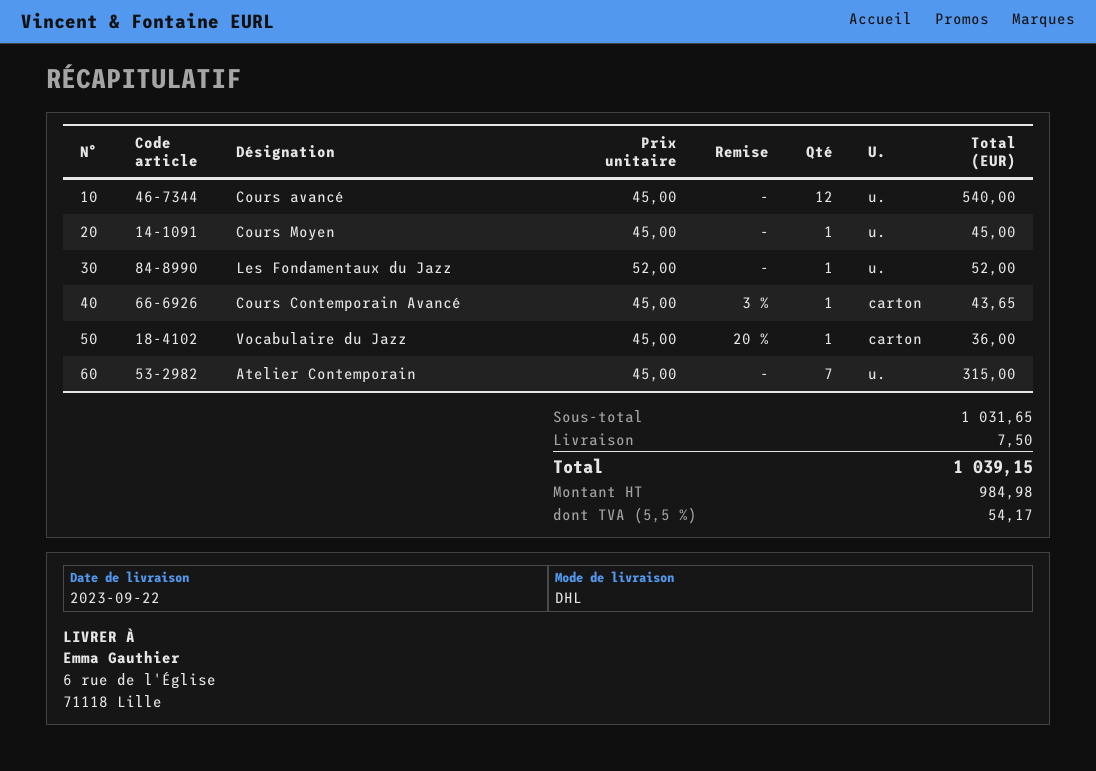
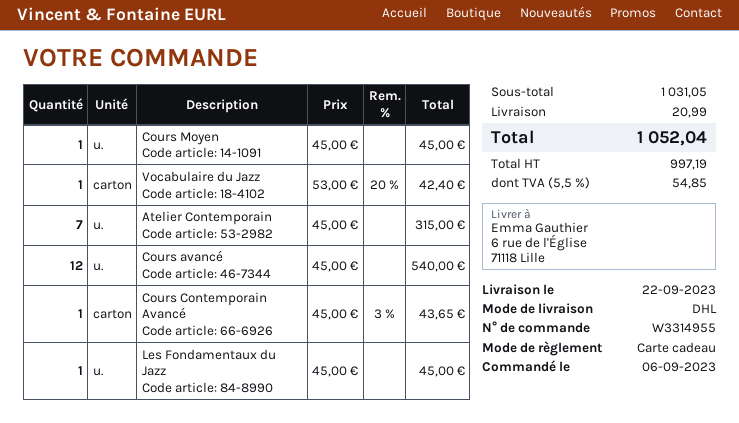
Les Fondamentaux du Jazz: 1 x 52.00 = 52.00 -> 1 x 45.00 = 45.00
Vocabulaire du Jazz: 1 x 45.00 - 20% = 36.00 -> 1 x 53.00 - 20% = 42.40
subtotal: 1031.65 -> 1031.05
shipping: 7.50 -> 20.99
net: 984.98 -> 997.19
tax: 5.5% = 54.17 -> 5.5% = 54.85
total: 1039.15 -> 1052.04

